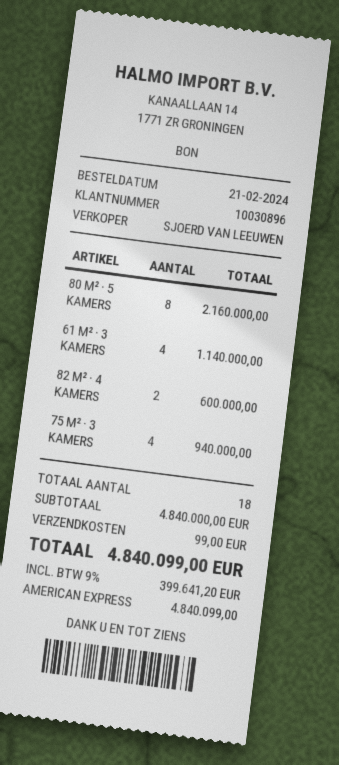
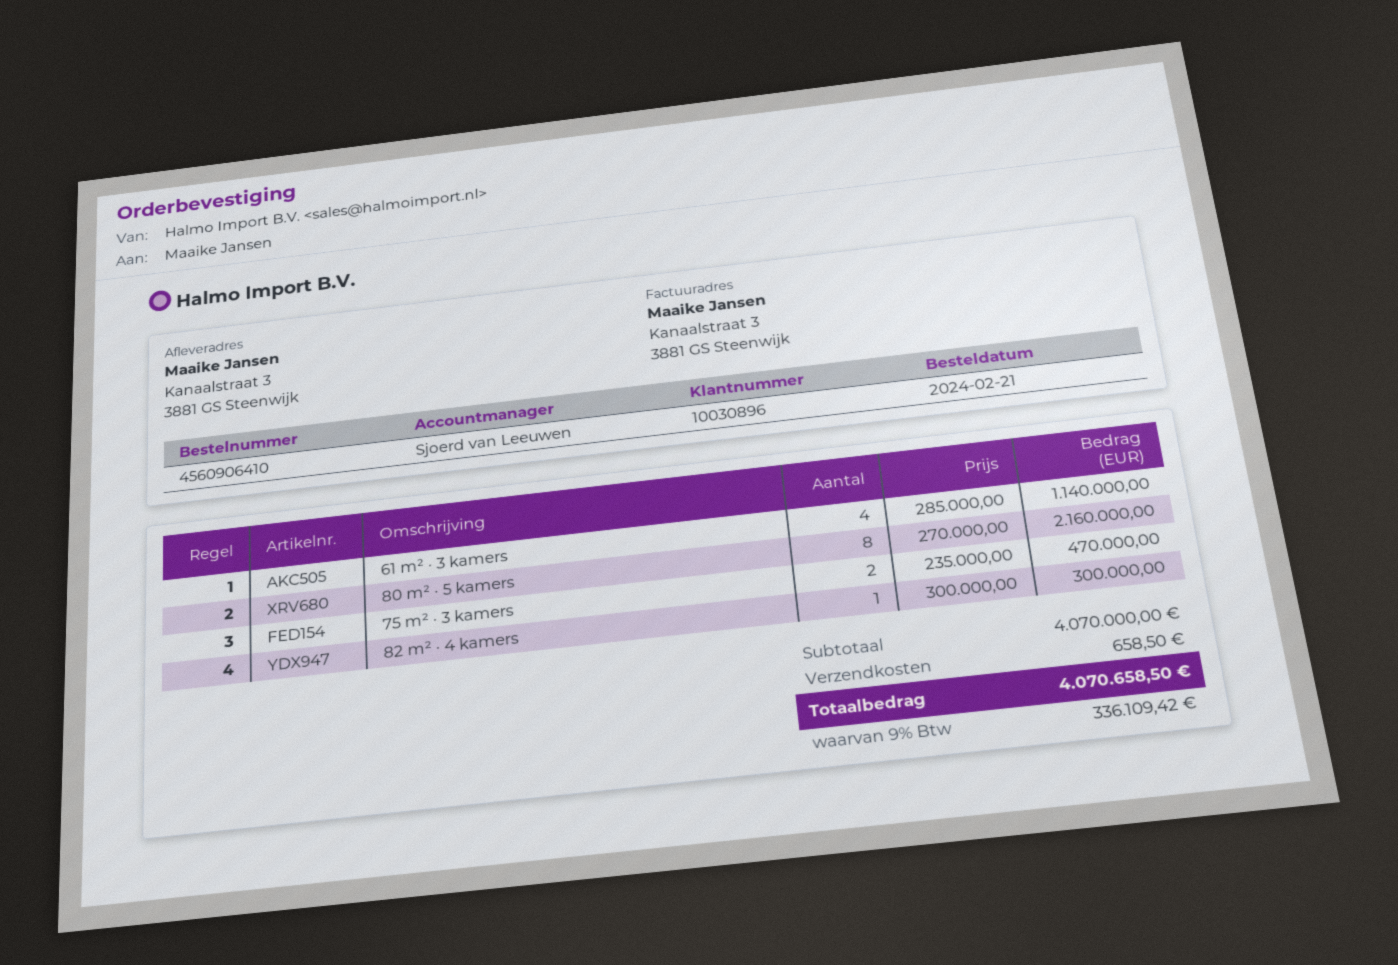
82 M² · 4 KAMERS: 2 for 600000.00 -> 1 for 300000.00
75 M² · 3 KAMERS: 4 for 940000.00 -> 2 for 470000.00
subtotal: 4840000.00 -> 4070000.00
shipping: 99.00 -> 658.50
tax: 9% = 399641.20 -> 9% = 336109.42
total: 4840099.00 -> 4070658.50

